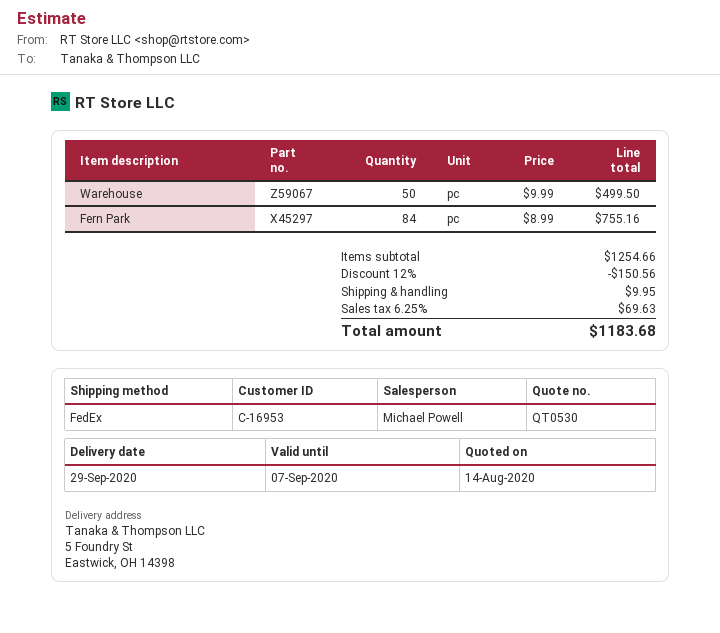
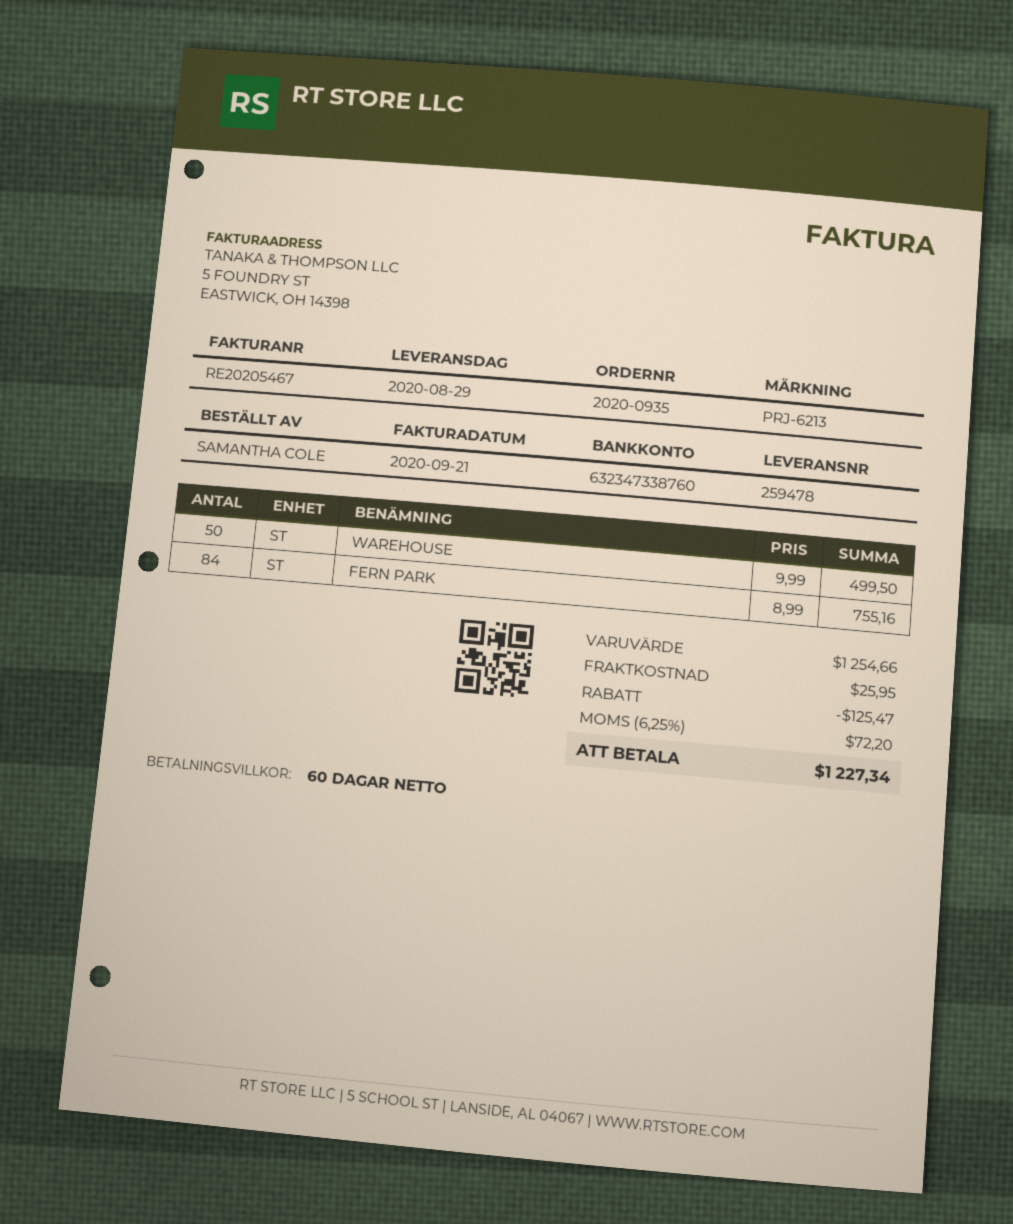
delivery date: 2020-09-29 -> 2020-08-29
discount: 150.56 -> 125.47
shipping: 9.95 -> 25.95
tax: 6.25% = 69.63 -> 6.25% = 72.20
total: 1183.68 -> 1227.34

